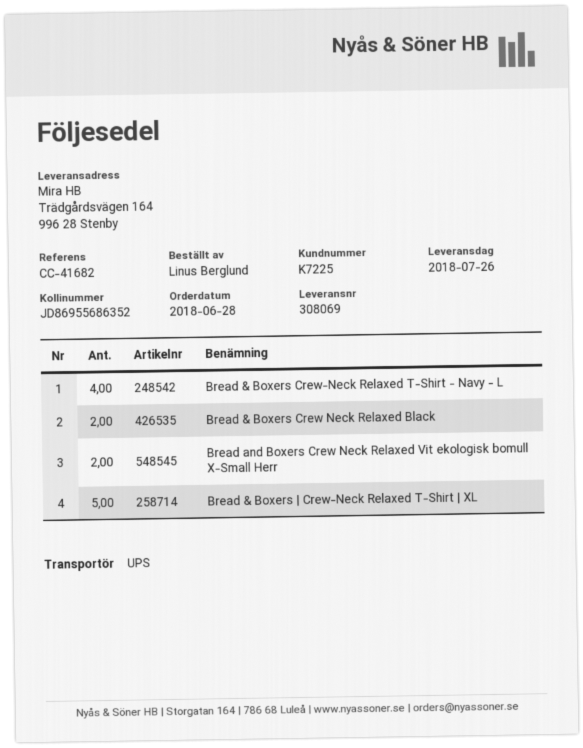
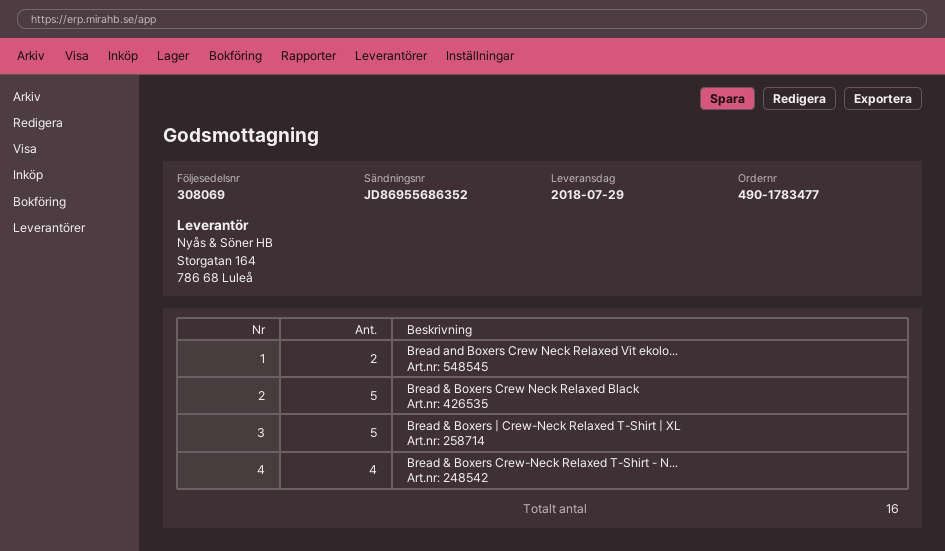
delivery date: 2018-07-26 -> 2018-07-29
Bread & Boxers Crew Neck Relaxed Black: 2 -> 5

